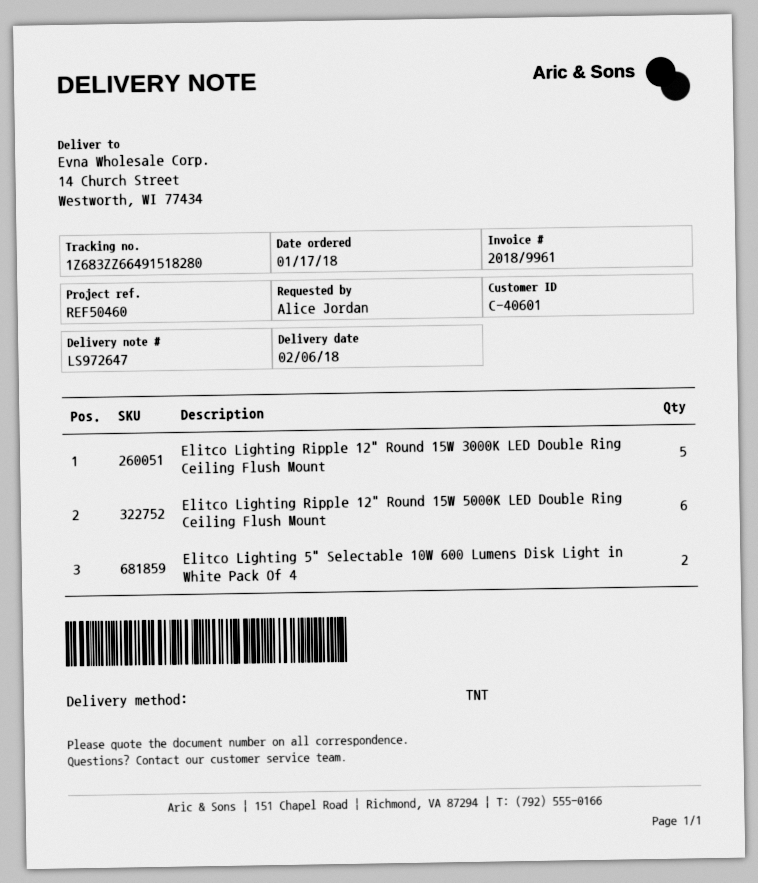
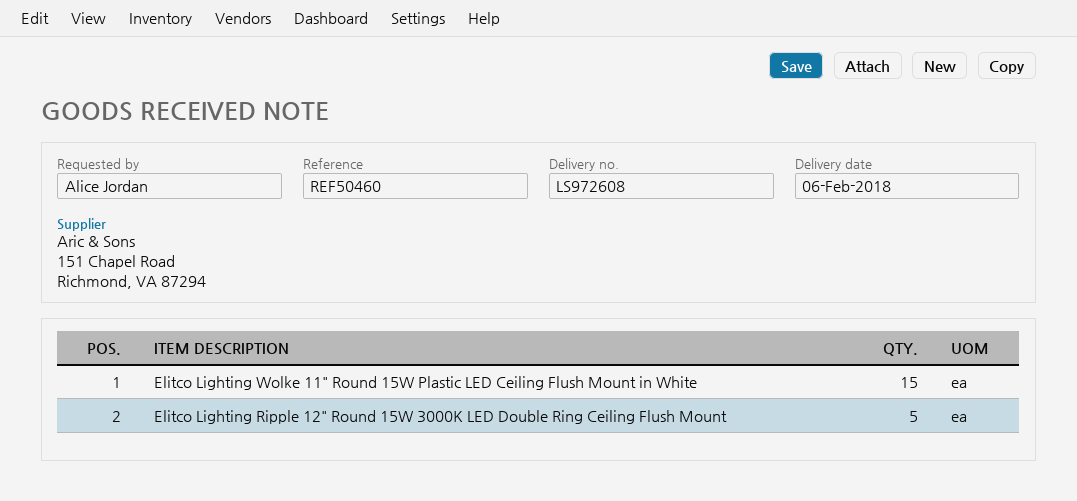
delivery note number: LS972647 -> LS972608
Elitco Lighting Ripple 12" Round 15W 5000K LED Double Ring Ceiling Flush Mount: 6 -> none
Elitco Lighting 5" Selectable 10W 600 Lumens Disk Light in White Pack Of 4: 2 -> none
Elitco Lighting Wolke 11" Round 15W Plastic LED Ceiling Flush Mount in White: none -> 15

